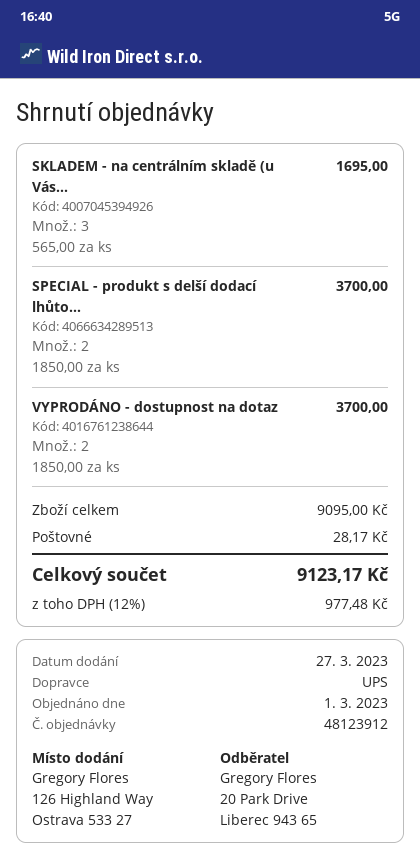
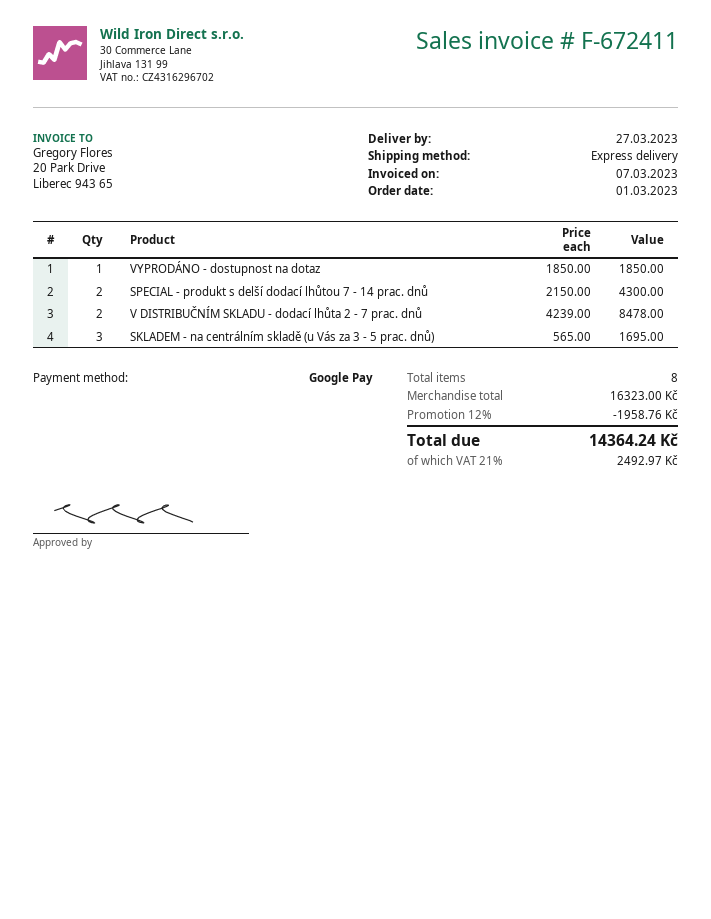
shipping method: UPS -> express
SPECIAL - produkt s delší dodací lhůto...: 2 x 1850.00 = 3700.00 -> 2 x 2150.00 = 4300.00
VYPRODÁNO - dostupnost na dotaz: 2 x 1850.00 = 3700.00 -> 1 x 1850.00 = 1850.00
V DISTRIBUČNÍM SKLADU - dodací lhůta 2 - 7 prac. dnů: none -> 2 x 4239.00 = 8478.00
subtotal: 9095.00 -> 16323.00
discount: none -> 12% = 1958.76
shipping: 28.17 -> none
tax: 12% = 977.48 -> 21% = 2492.97
total: 9123.17 -> 14364.24

